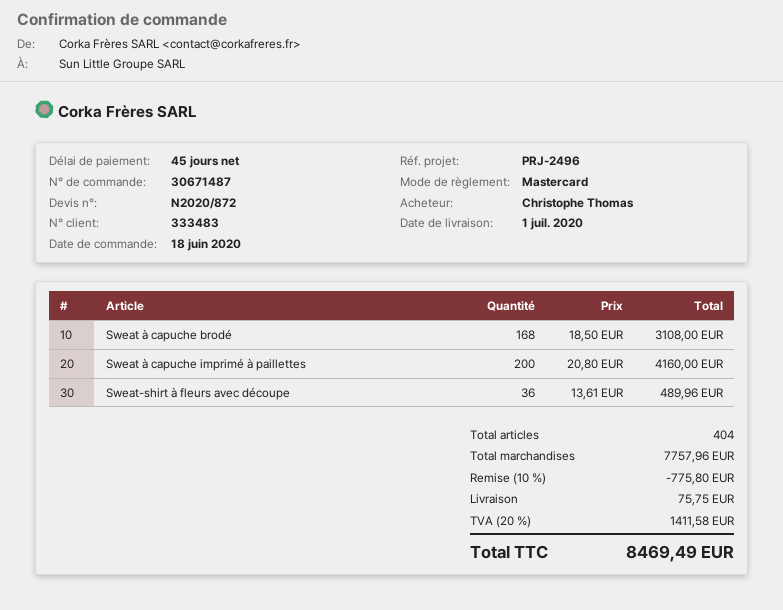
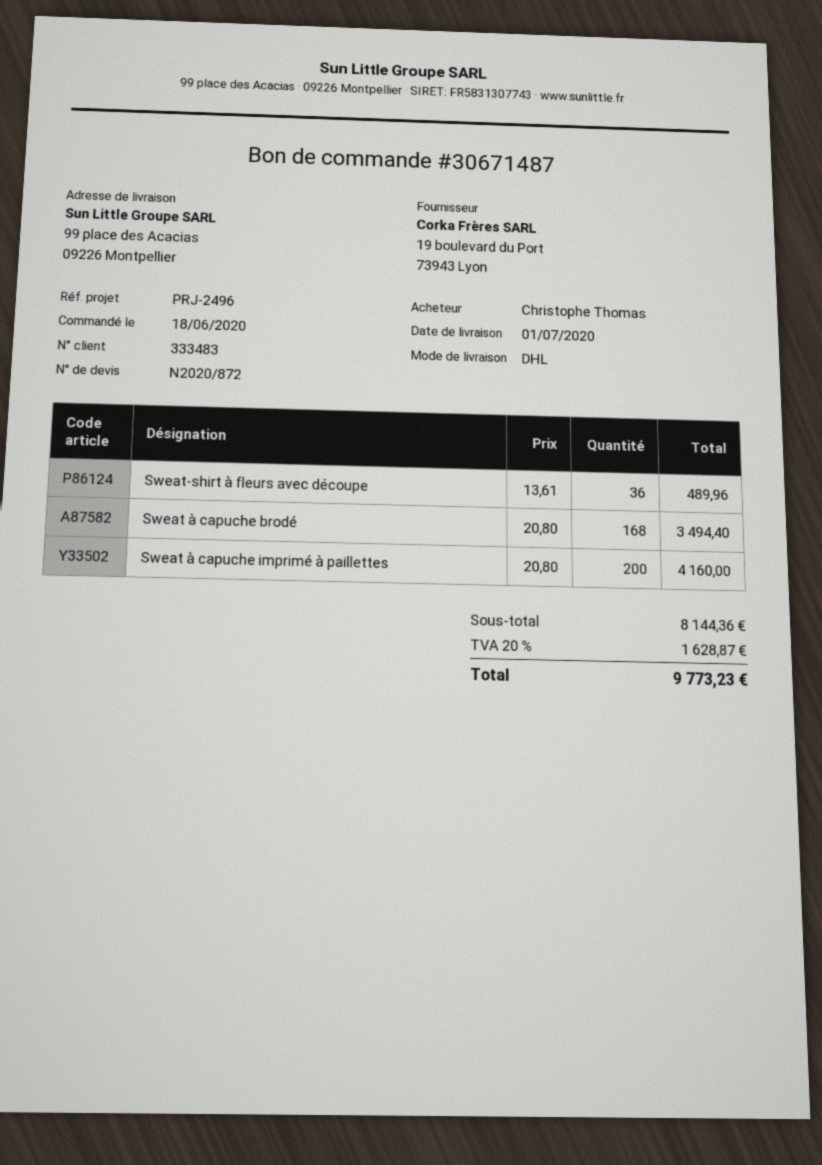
Sweat à capuche brodé: 168 x 18.50 = 3108.00 -> 168 x 20.80 = 3494.40
subtotal: 7757.96 -> 8144.36
discount: 10% = 775.80 -> none
shipping: 75.75 -> none
tax: 20% = 1411.58 -> 20% = 1628.87
total: 8469.49 -> 9773.23

